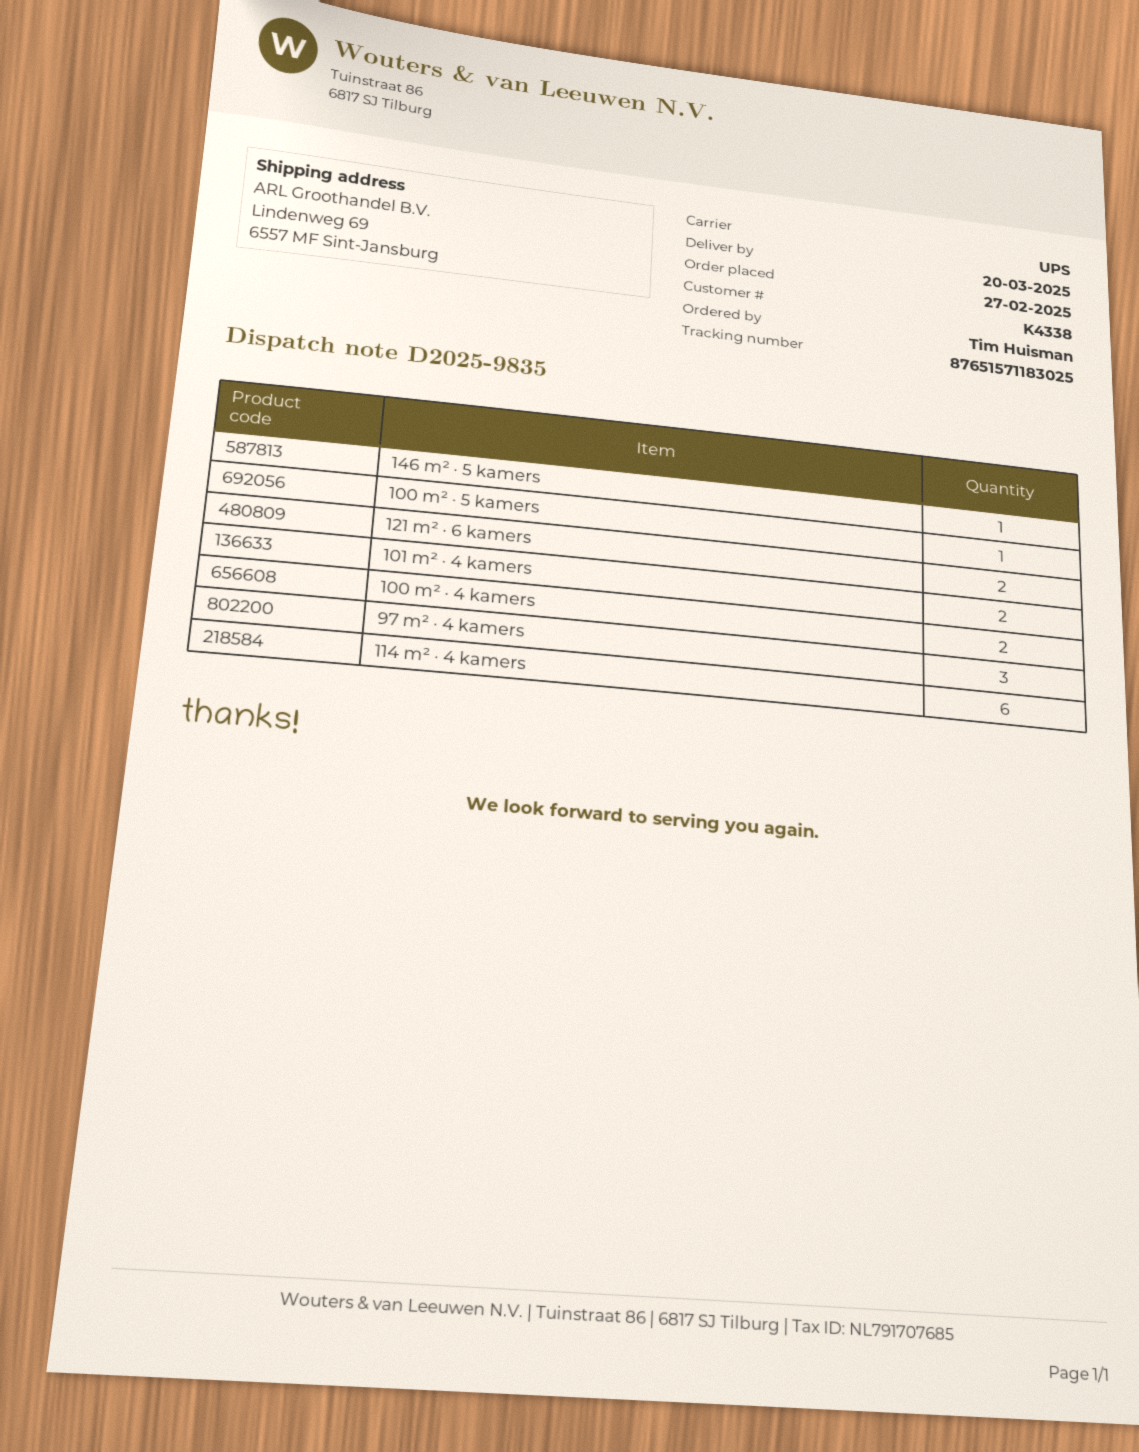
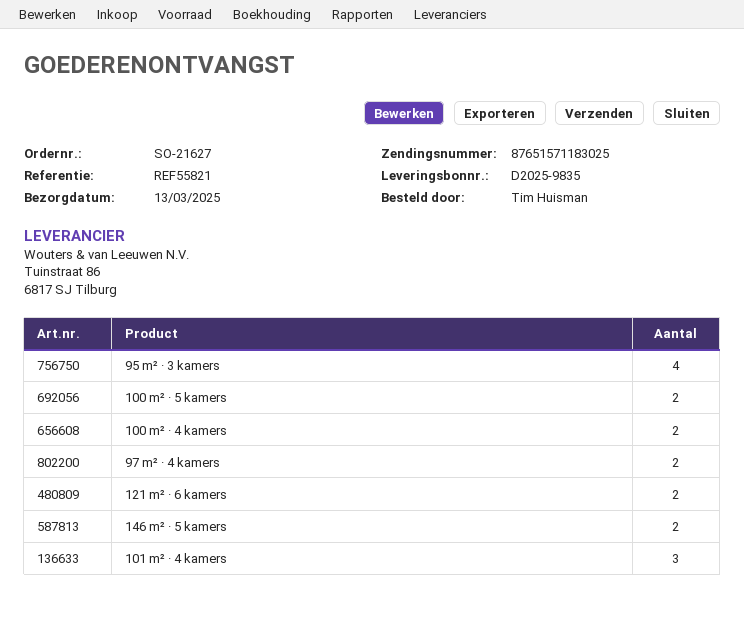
delivery date: 2025-03-20 -> 2025-03-13
146 m² · 5 kamers: 1 -> 2
100 m² · 5 kamers: 1 -> 2
101 m² · 4 kamers: 2 -> 3
97 m² · 4 kamers: 3 -> 2
114 m² · 4 kamers: 6 -> none
95 m² · 3 kamers: none -> 4

